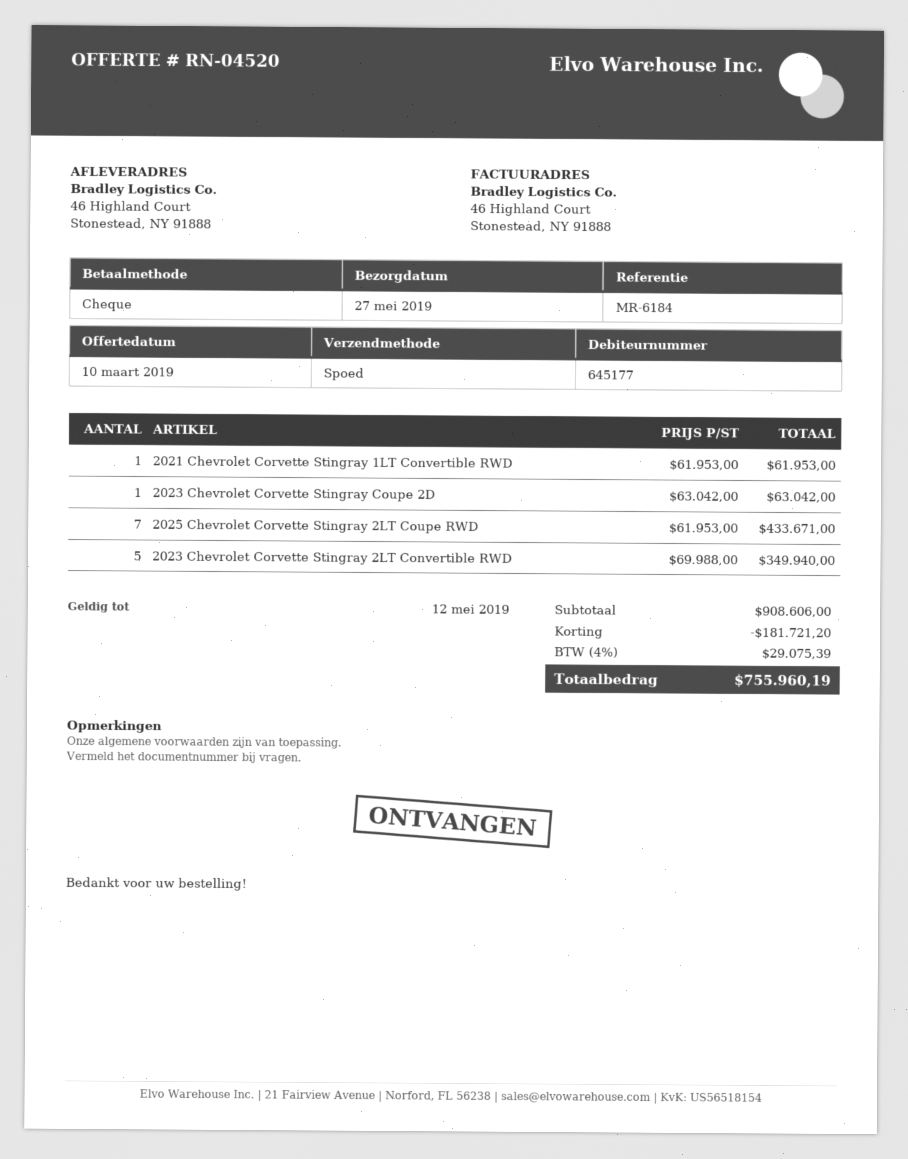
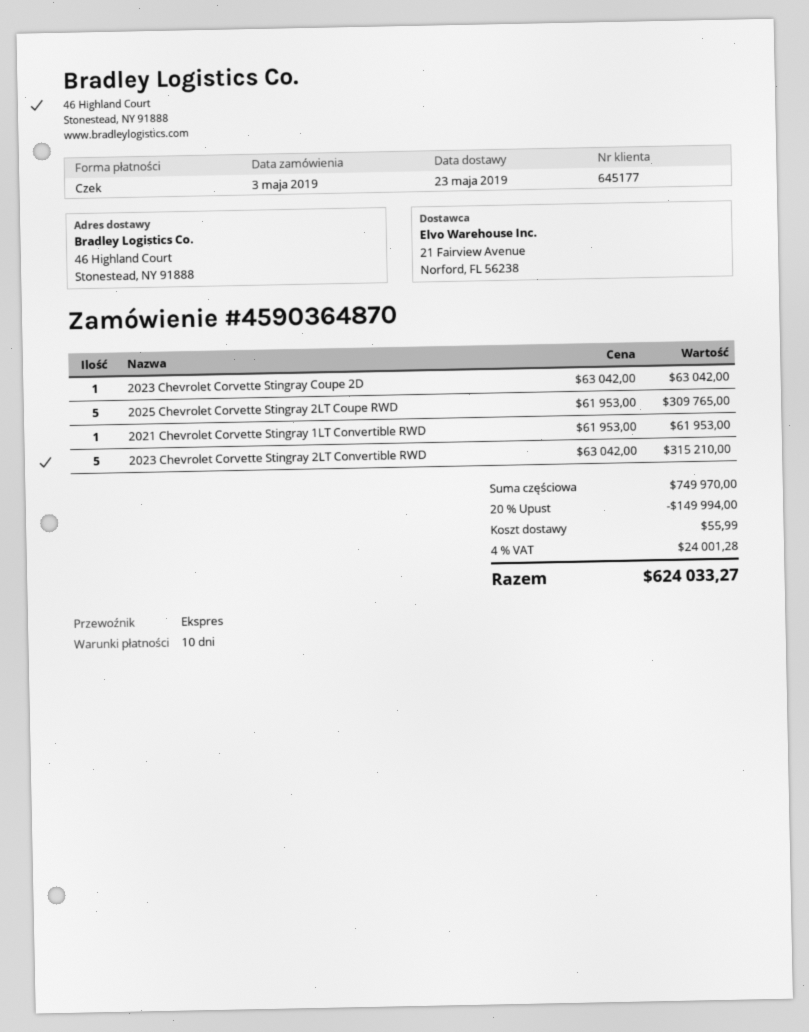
delivery date: 2019-05-27 -> 2019-05-23
2025 Chevrolet Corvette Stingray 2LT Coupe RWD: 7 x 61953.00 = 433671.00 -> 5 x 61953.00 = 309765.00
2023 Chevrolet Corvette Stingray 2LT Convertible RWD: 5 x 69988.00 = 349940.00 -> 5 x 63042.00 = 315210.00
subtotal: 908606.00 -> 749970.00
discount: 181721.20 -> 149994.00
shipping: none -> 55.99
tax: 4% = 29075.39 -> 4% = 24001.28
total: 755960.19 -> 624033.27

